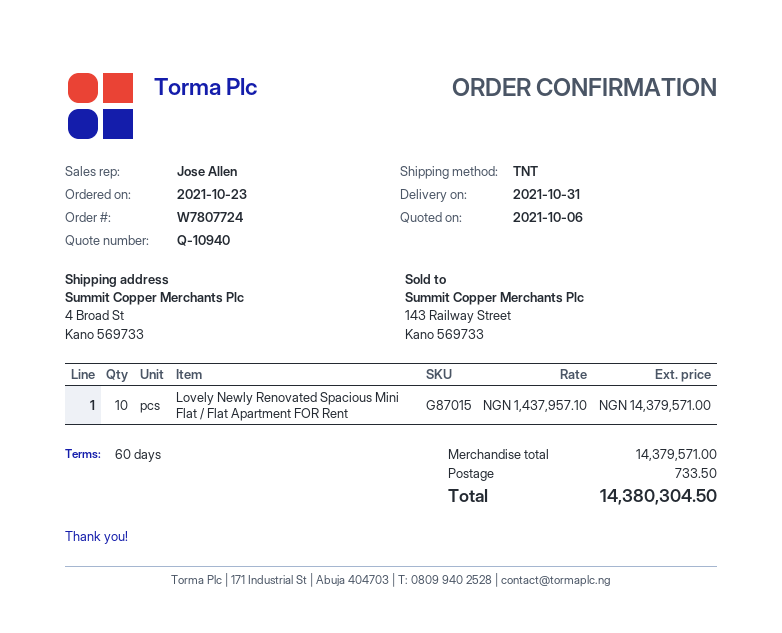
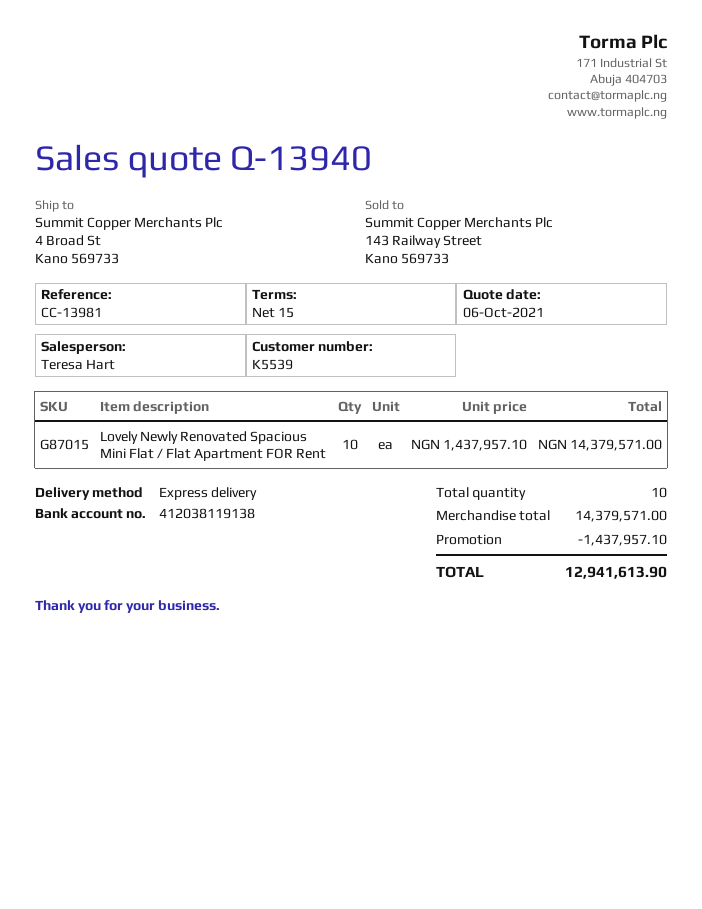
quote number: Q-10940 -> Q-13940
payment terms: 60 days -> 15 days
sales rep: Jose Allen -> Teresa Hart
shipping method: TNT -> express
discount: none -> 1437957.10
shipping: 733.50 -> none
total: 14380304.50 -> 12941613.90

